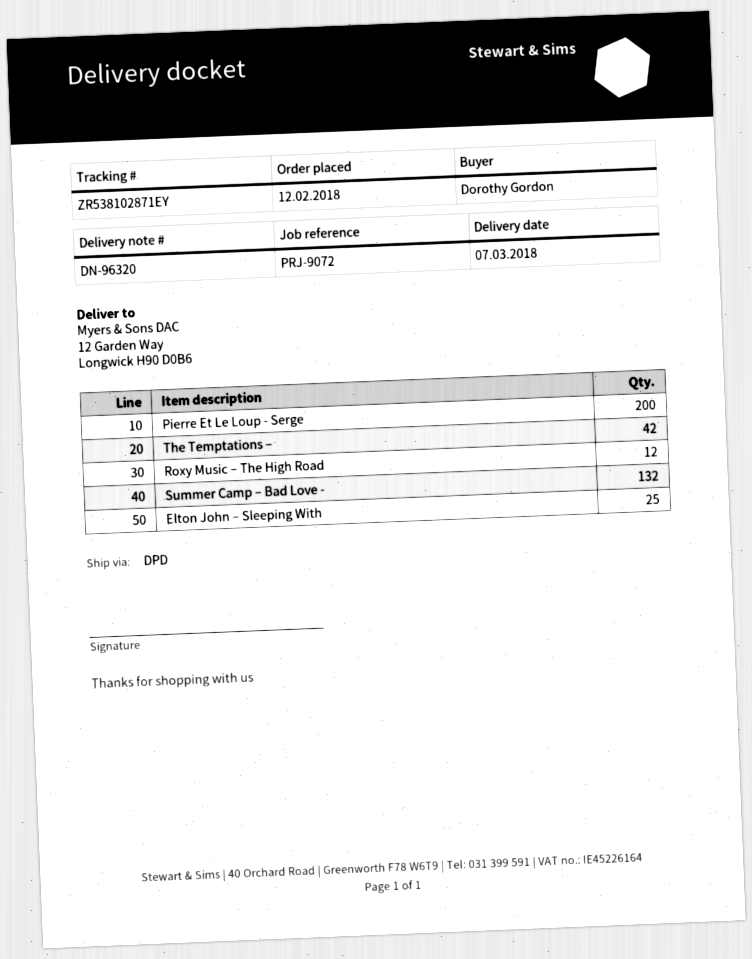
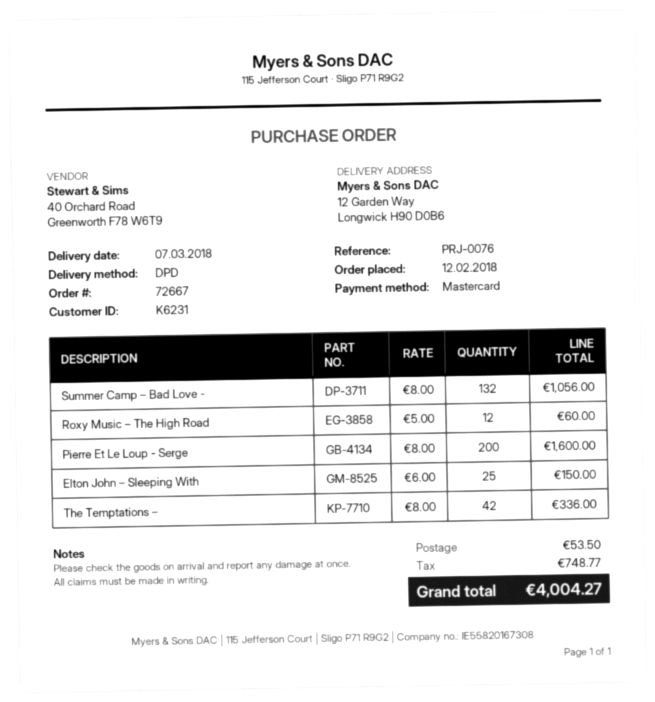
reference: PRJ-9072 -> PRJ-0076

